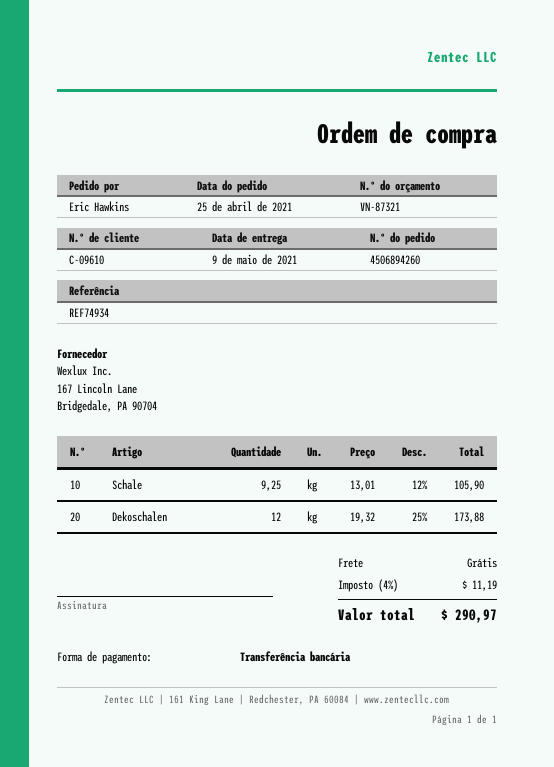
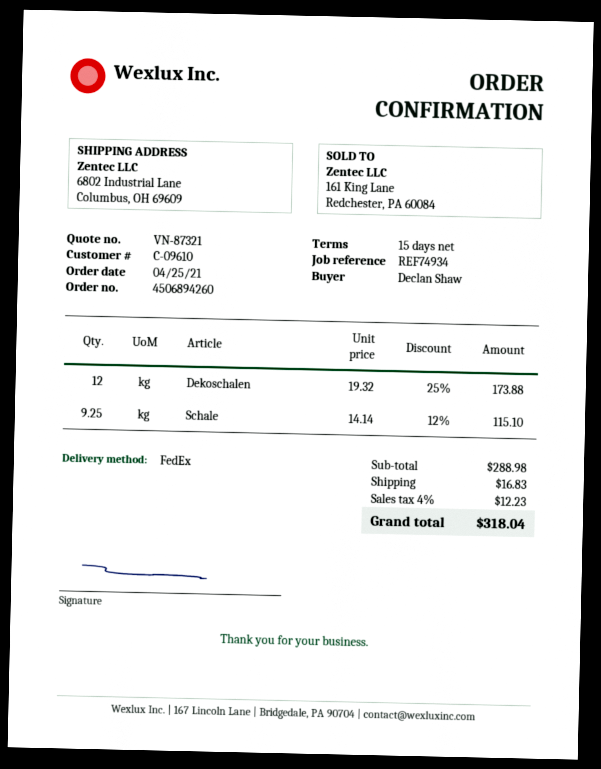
ordered by: Eric Hawkins -> Declan Shaw
Schale: 9.25 x 13.01 - 12% = 105.90 -> 9.25 x 14.14 - 12% = 115.10
shipping: 0.00 -> 16.83
tax: 4% = 11.19 -> 4% = 12.23
total: 290.97 -> 318.04

